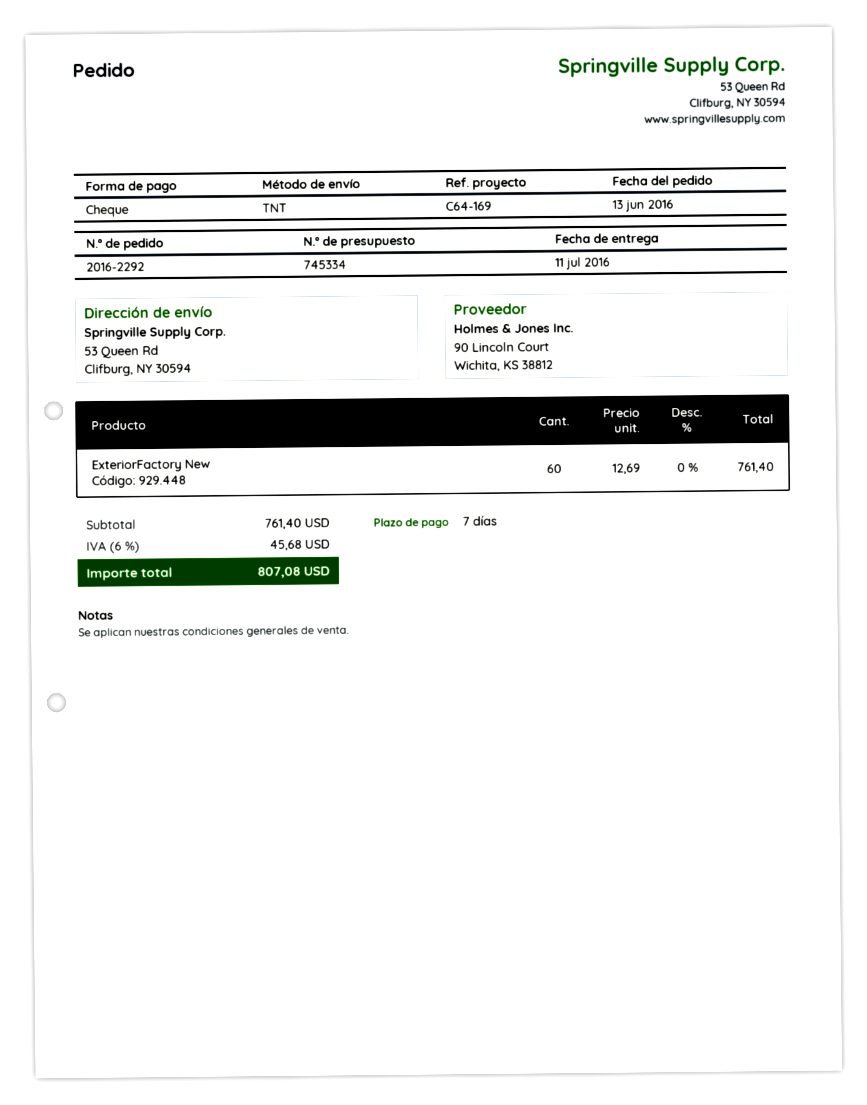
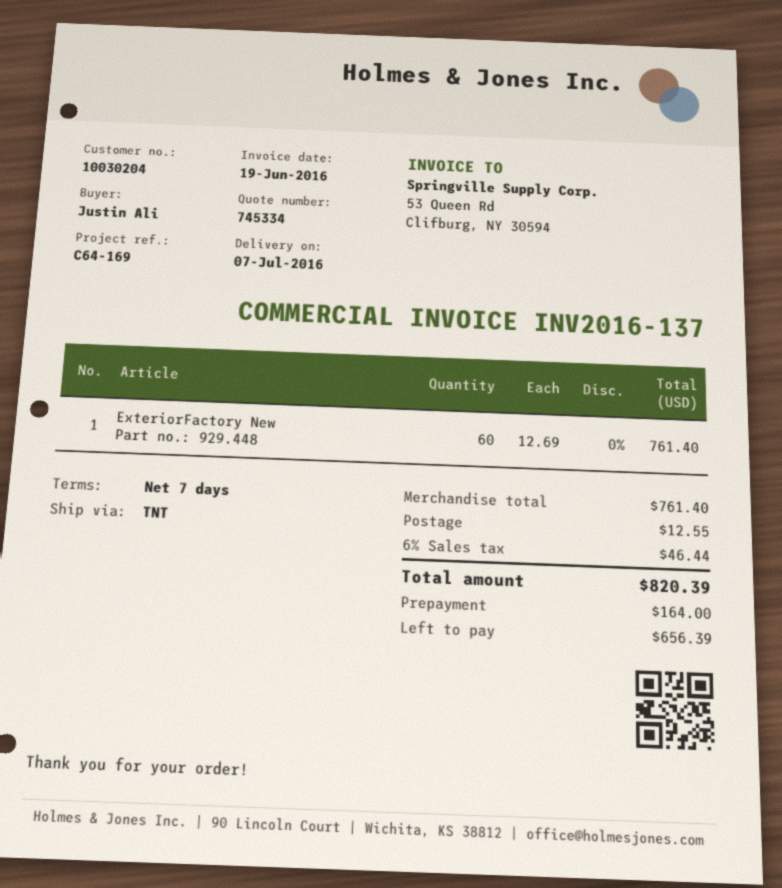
delivery date: 2016-07-11 -> 2016-07-07
shipping: none -> 12.55
tax: 6% = 45.68 -> 6% = 46.44
total: 807.08 -> 820.39

